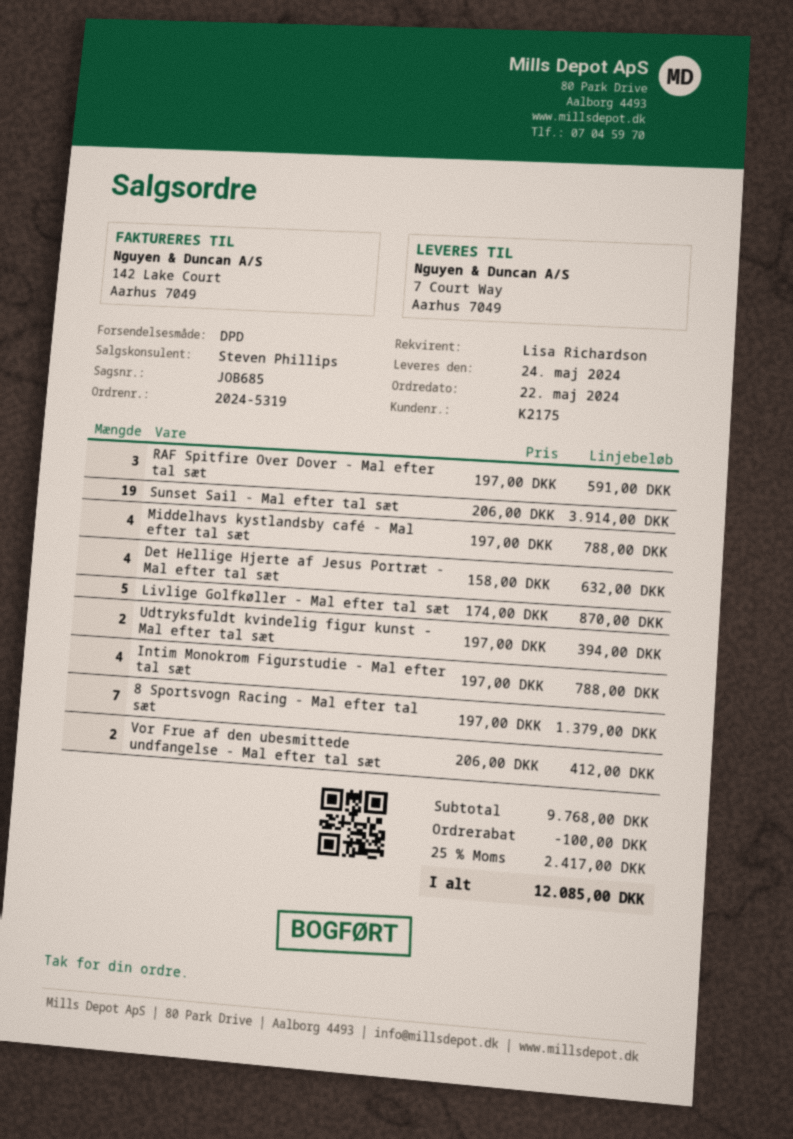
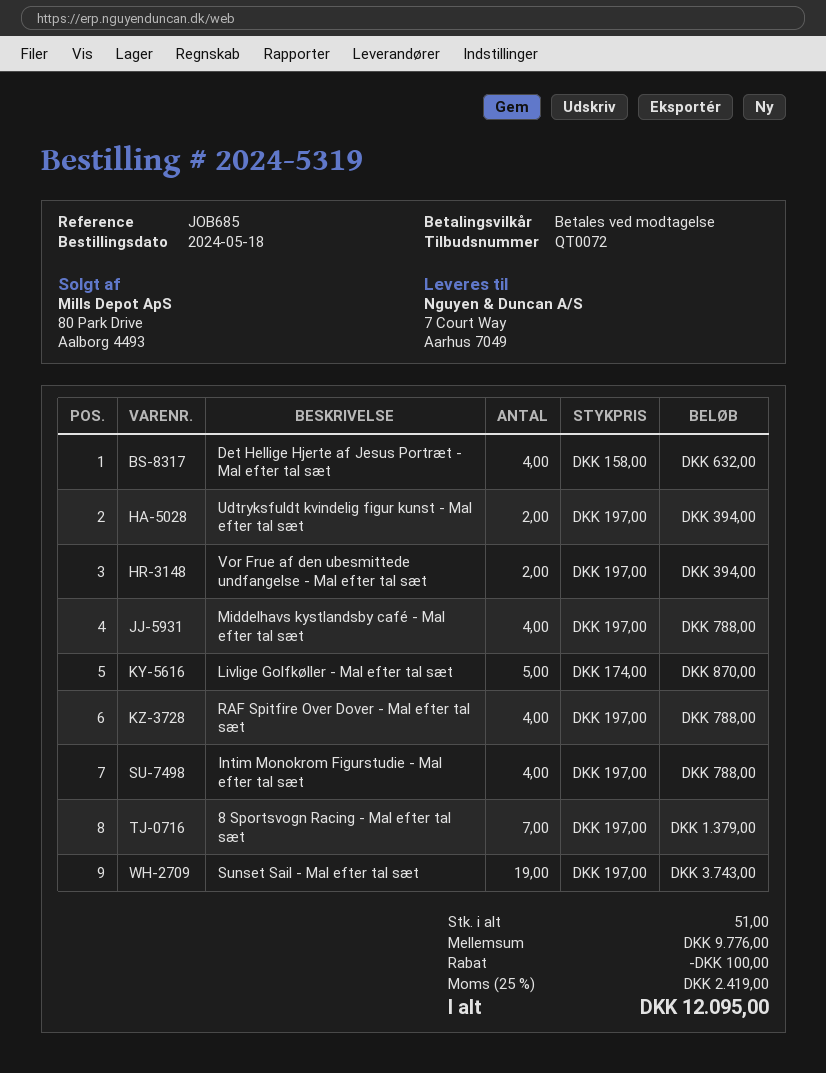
order date: 2024-05-22 -> 2024-05-18
RAF Spitfire Over Dover - Mal efter tal sæt: 3 x 197.00 = 591.00 -> 4 x 197.00 = 788.00
Sunset Sail - Mal efter tal sæt: 19 x 206.00 = 3914.00 -> 19 x 197.00 = 3743.00
Vor Frue af den ubesmittede undfangelse - Mal efter tal sæt: 2 x 206.00 = 412.00 -> 2 x 197.00 = 394.00
subtotal: 9768.00 -> 9776.00
tax: 25% = 2417.00 -> 25% = 2419.00
total: 12085.00 -> 12095.00

